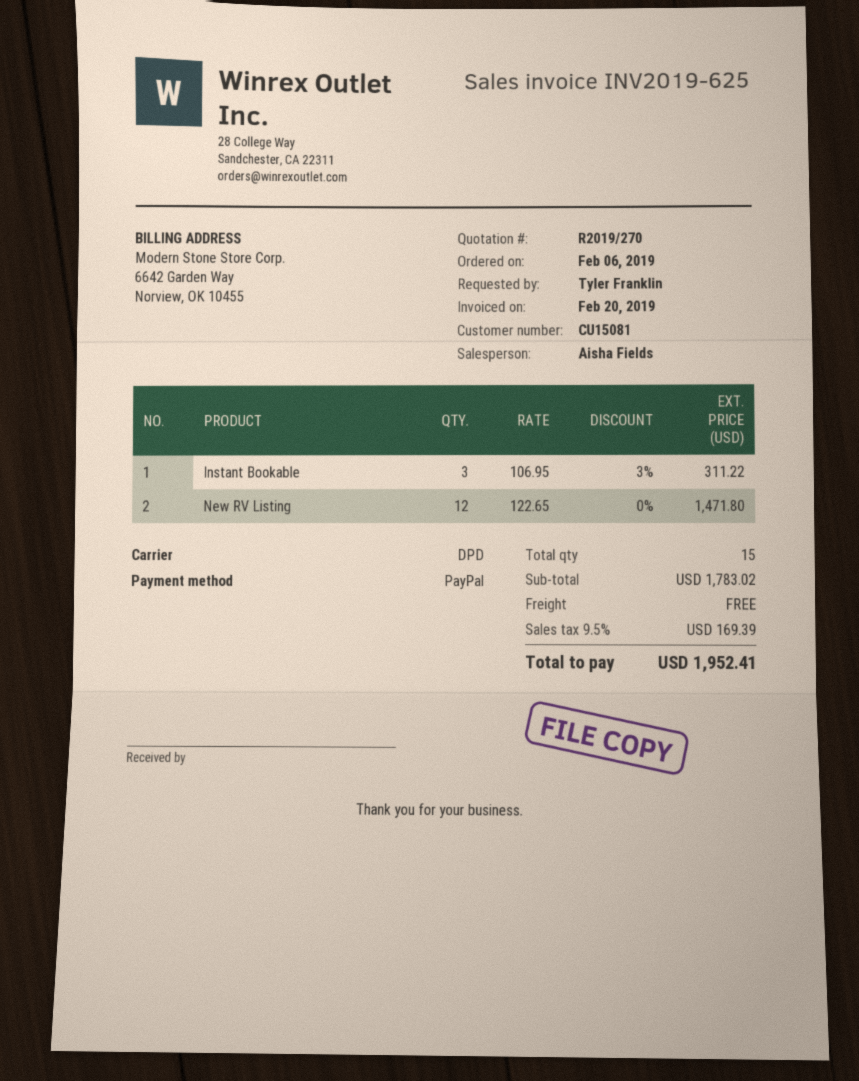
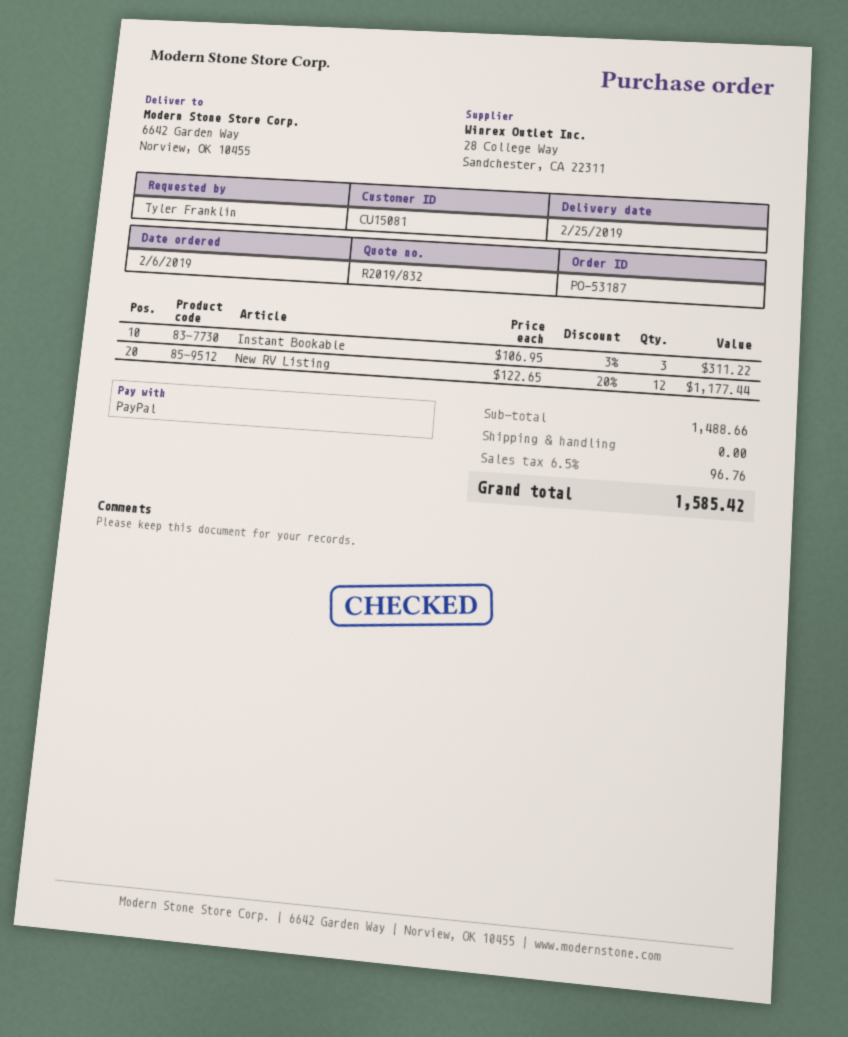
quote number: R2019/270 -> R2019/832
New RV Listing: 12 x 122.65 = 1471.80 -> 12 x 122.65 - 20% = 1177.44
subtotal: 1783.02 -> 1488.66
tax: 9.5% = 169.39 -> 6.5% = 96.76
total: 1952.41 -> 1585.42

